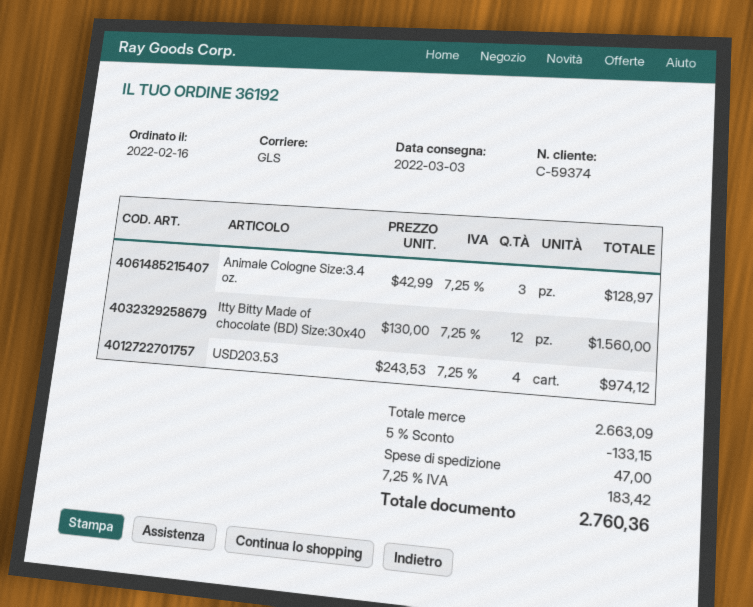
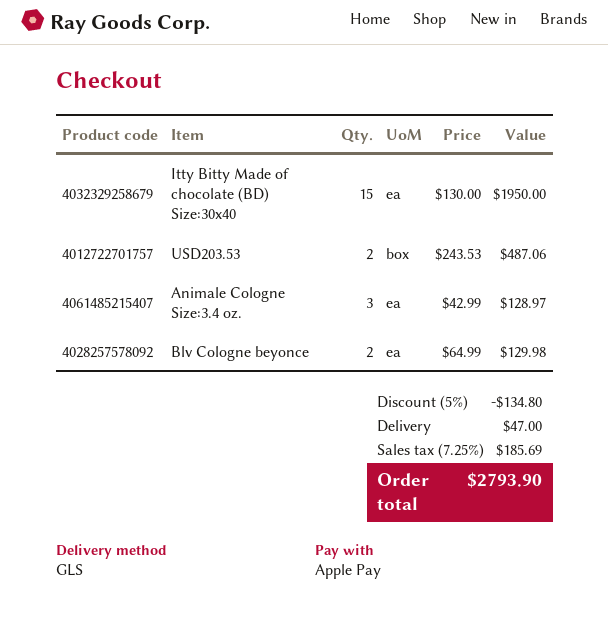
Itty Bitty Made of chocolate (BD) Size:30x40: 12 x 130.00 = 1560.00 -> 15 x 130.00 = 1950.00
USD203.53: 4 x 243.53 = 974.12 -> 2 x 243.53 = 487.06
Blv Cologne beyonce: none -> 2 x 64.99 = 129.98
discount: 5% = 133.15 -> 5% = 134.80
tax: 7.25% = 183.42 -> 7.25% = 185.69
total: 2760.36 -> 2793.90

